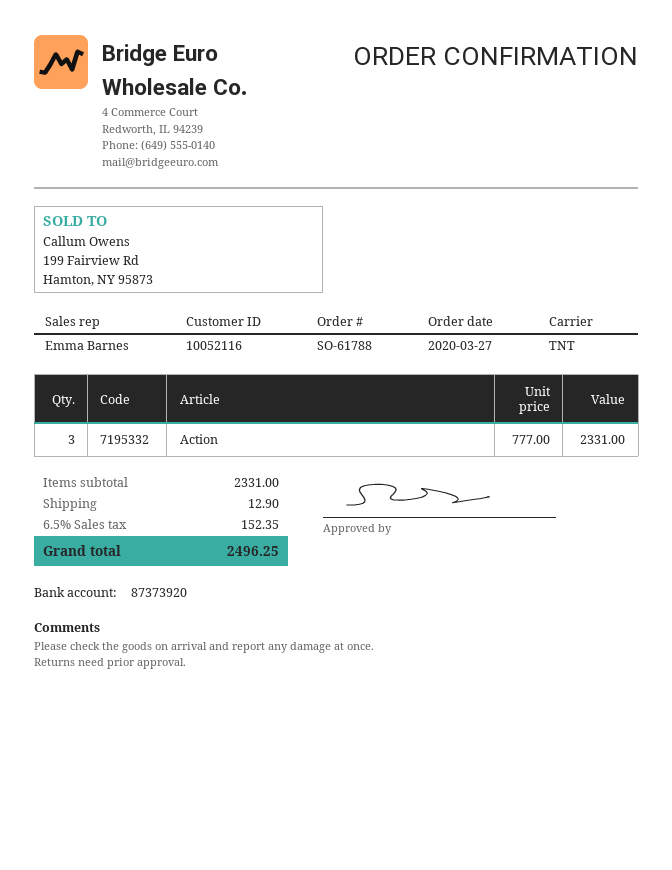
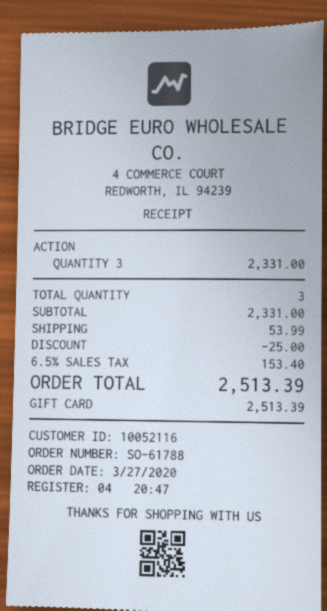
discount: none -> 25.00
shipping: 12.90 -> 53.99
tax: 6.5% = 152.35 -> 6.5% = 153.40
total: 2496.25 -> 2513.39

